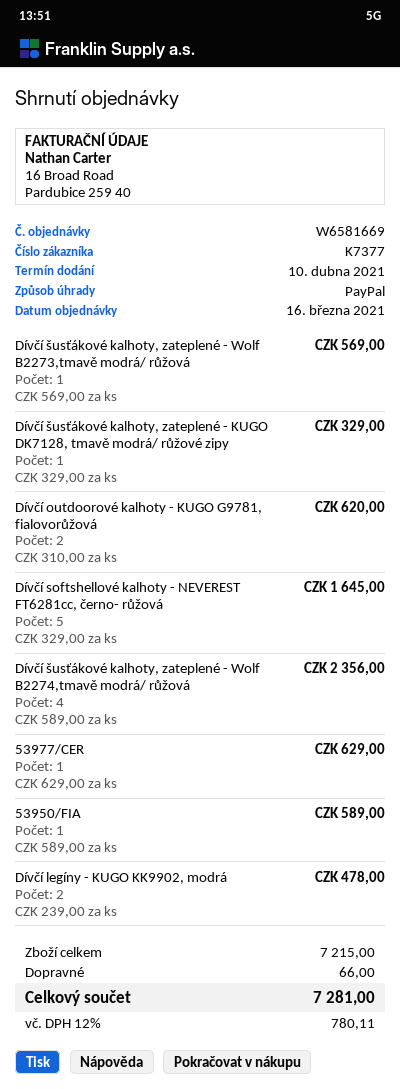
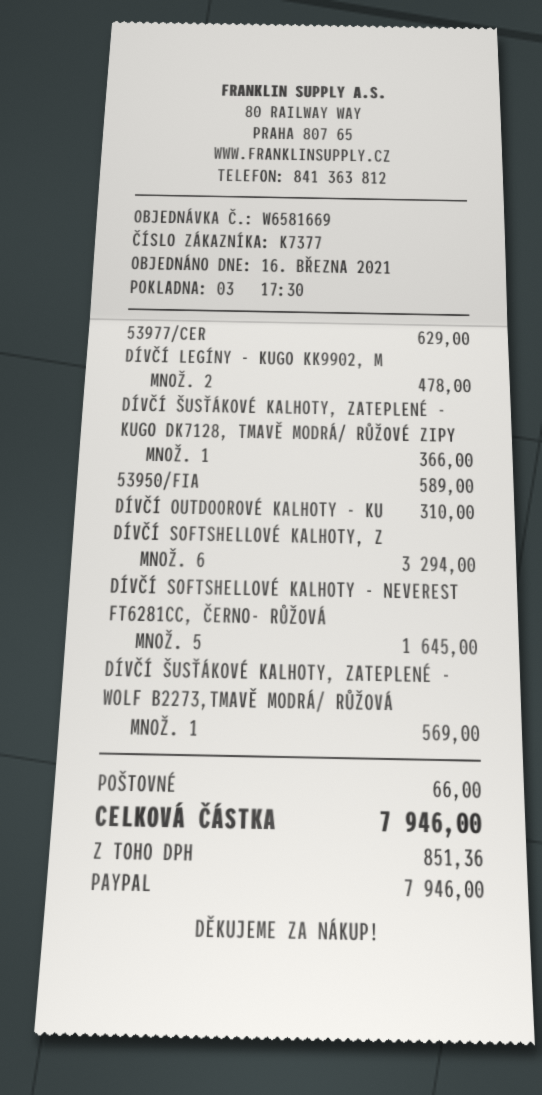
Dívčí šusťákové kalhoty, zateplené - KUGO DK7128, tmavě modrá/ růžové zipy: 1 for 329.00 -> 1 for 366.00
Dívčí outdoorové kalhoty - KUGO G9781, fialovorůžová: 2 for 620.00 -> 1 for 310.00
Dívčí šusťákové kalhoty, zateplené - Wolf B2274,tmavě modrá/ růžová: 4 for 2356.00 -> none
DÍVČÍ SOFTSHELLOVÉ KALHOTY, Z: none -> 6 for 3294.00
tax: 780.11 -> 851.36
total: 7281.00 -> 7946.00

